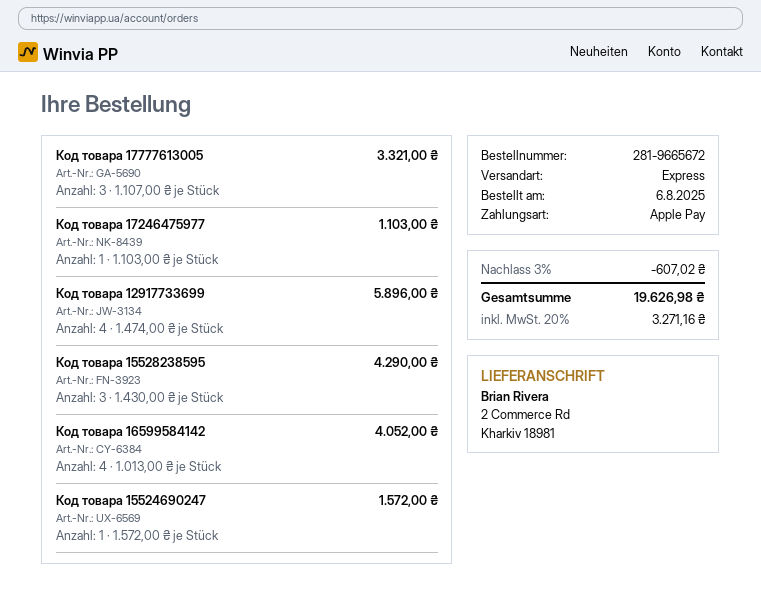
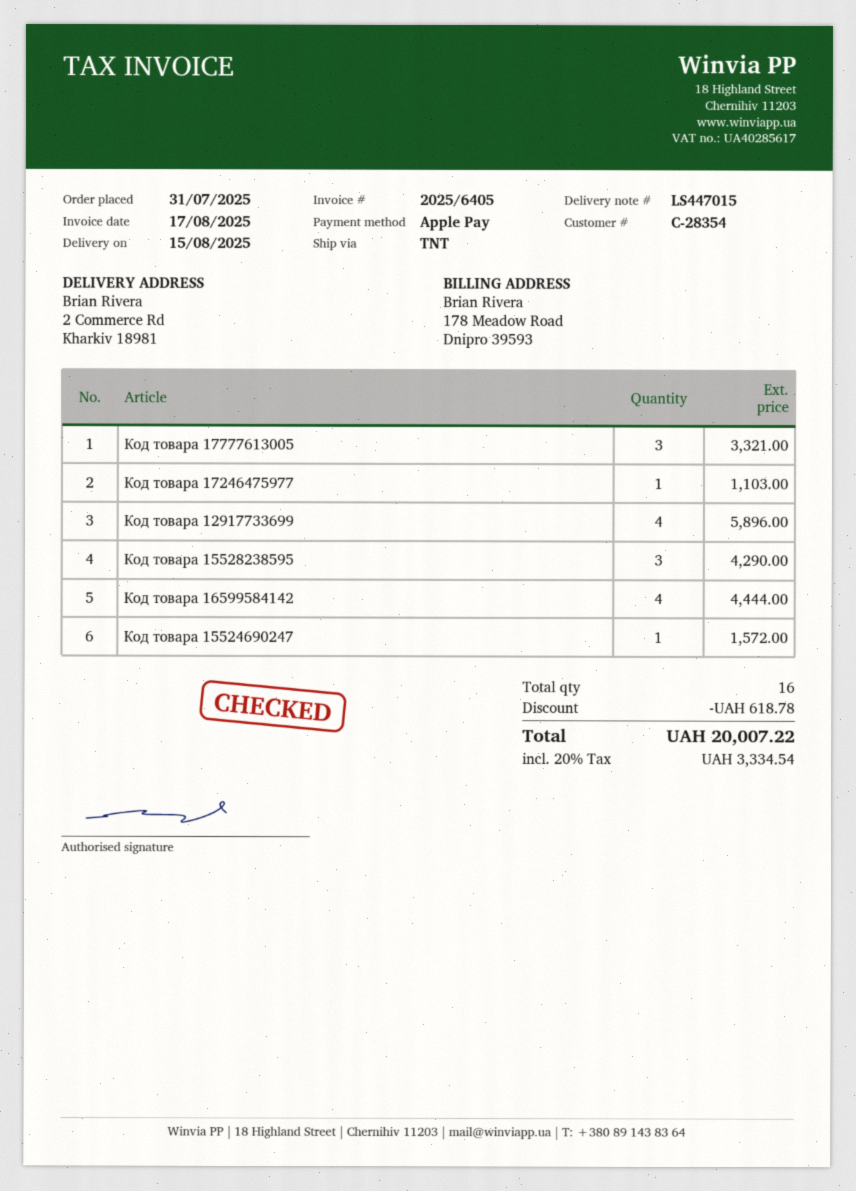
order date: 2025-08-06 -> 2025-07-31
shipping method: express -> TNT
Код товара 16599584142: 4 for 4052.00 -> 4 for 4444.00
discount: 607.02 -> 618.78
tax: 20% = 3271.16 -> 20% = 3334.54
total: 19626.98 -> 20007.22

